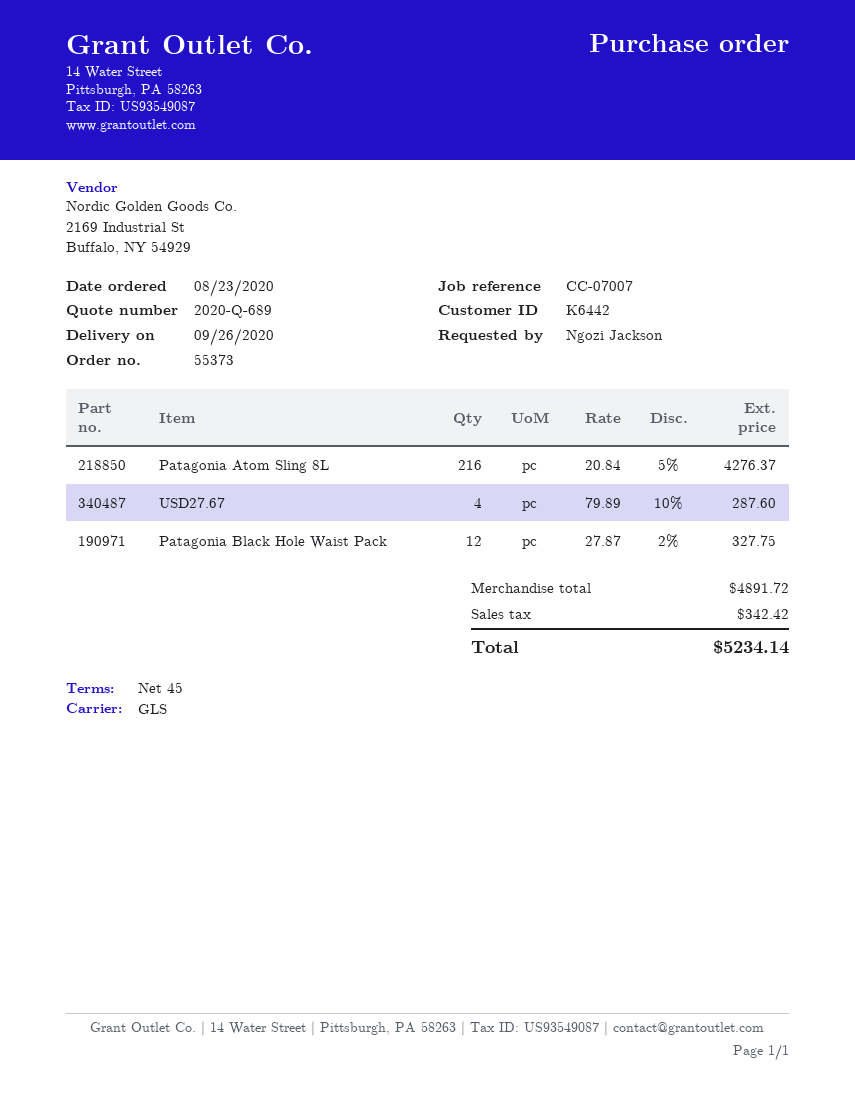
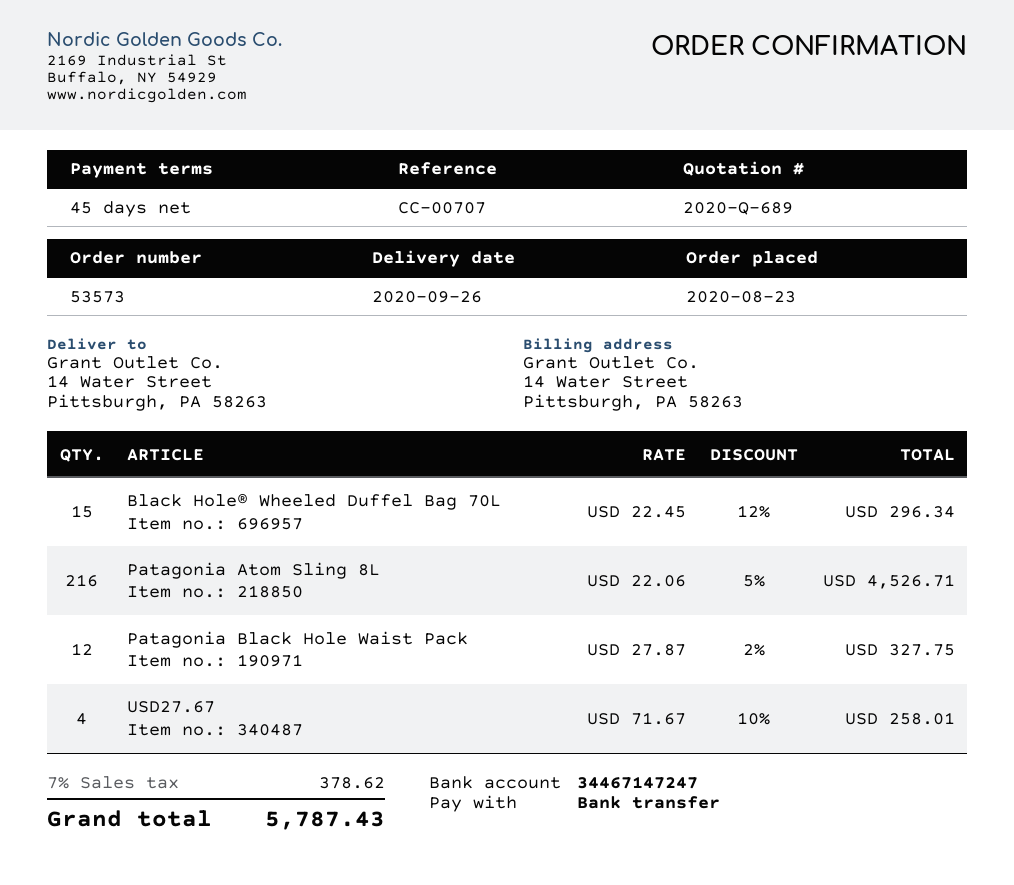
order number: 55373 -> 53573
reference: CC-07007 -> CC-00707
Patagonia Atom Sling 8L: 216 x 20.84 - 5% = 4276.37 -> 216 x 22.06 - 5% = 4526.71
USD27.67: 4 x 79.89 - 10% = 287.60 -> 4 x 71.67 - 10% = 258.01
Black Hole® Wheeled Duffel Bag 70L: none -> 15 x 22.45 - 12% = 296.34
tax: 342.42 -> 378.62
total: 5234.14 -> 5787.43

